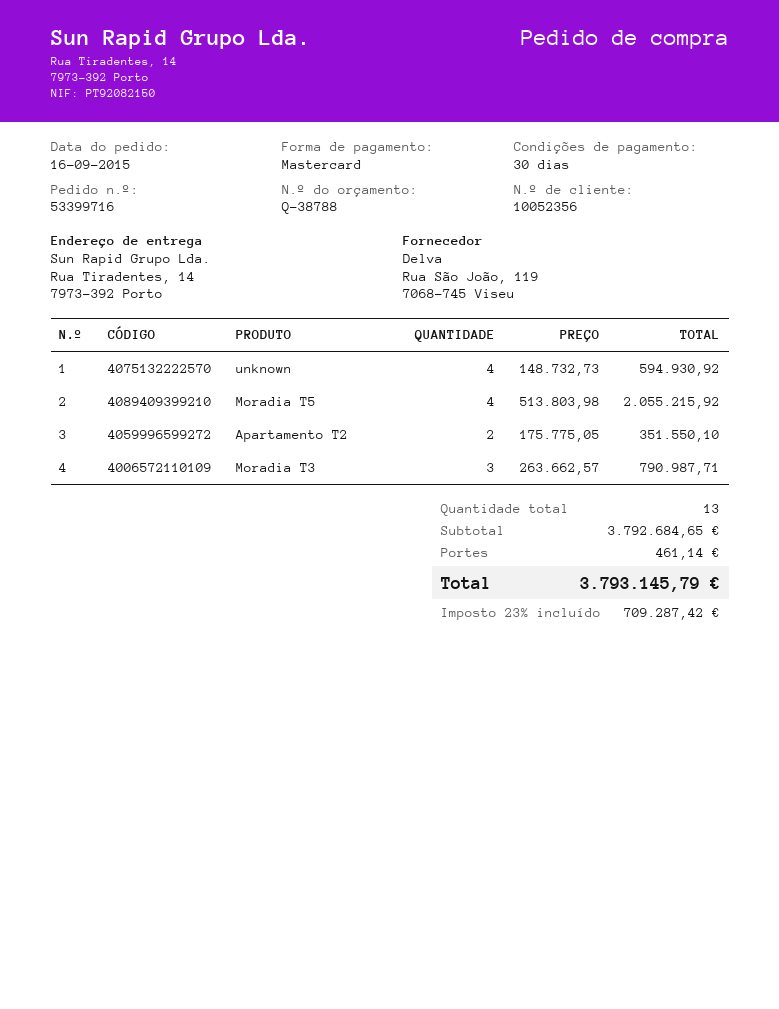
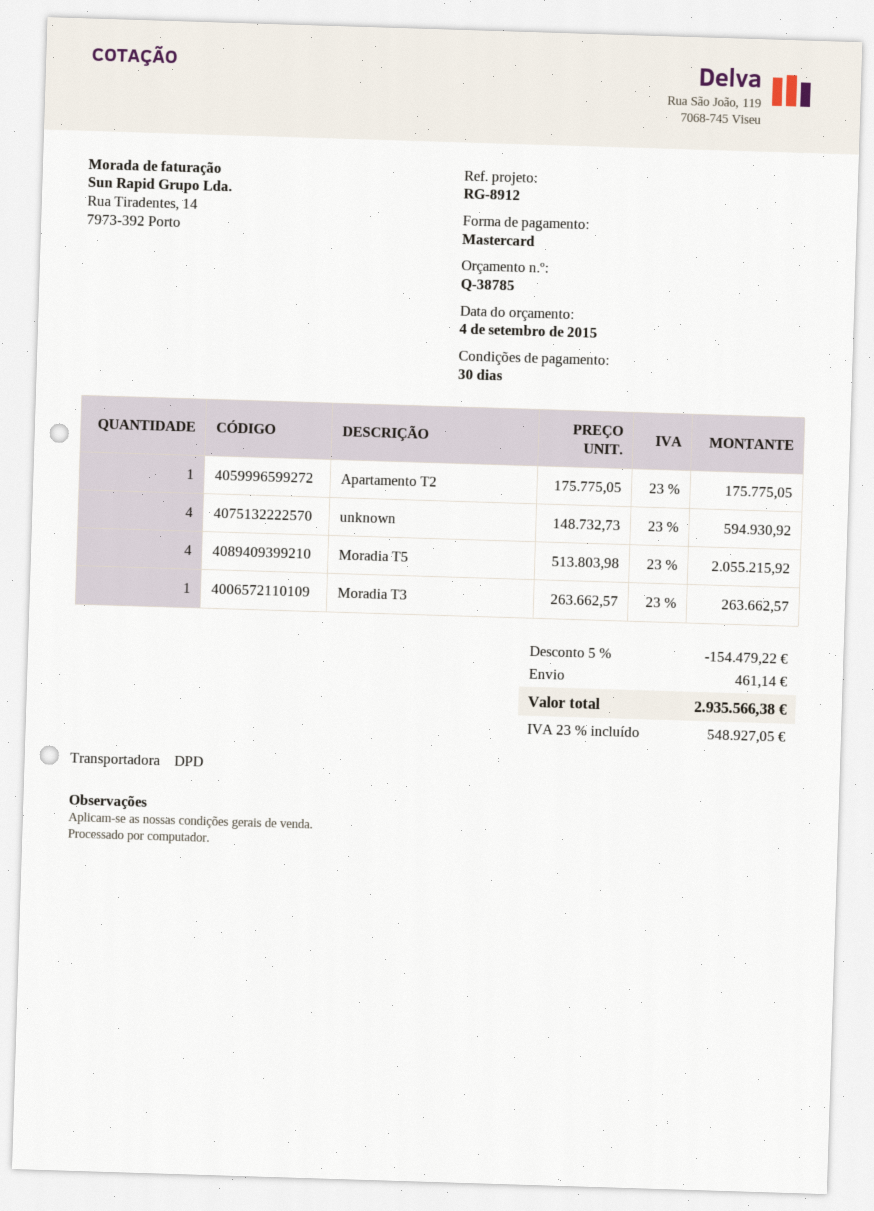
quote number: Q-38788 -> Q-38785
Apartamento T2: 2 x 175775.05 = 351550.10 -> 1 x 175775.05 = 175775.05
Moradia T3: 3 x 263662.57 = 790987.71 -> 1 x 263662.57 = 263662.57
discount: none -> 5% = 154479.22
tax: 23% = 709287.42 -> 23% = 548927.05
total: 3793145.79 -> 2935566.38

